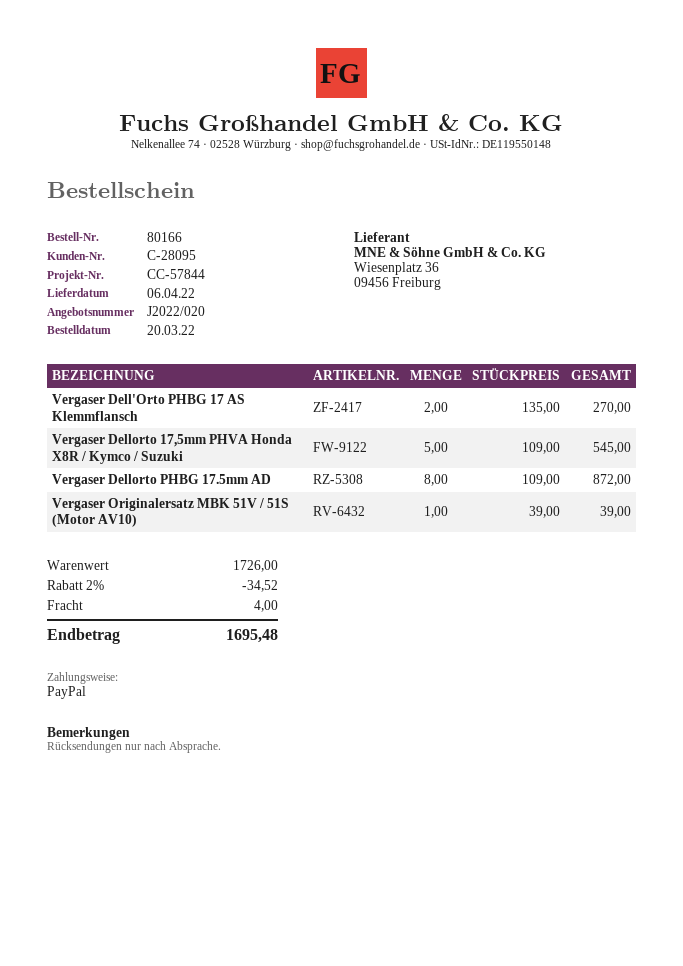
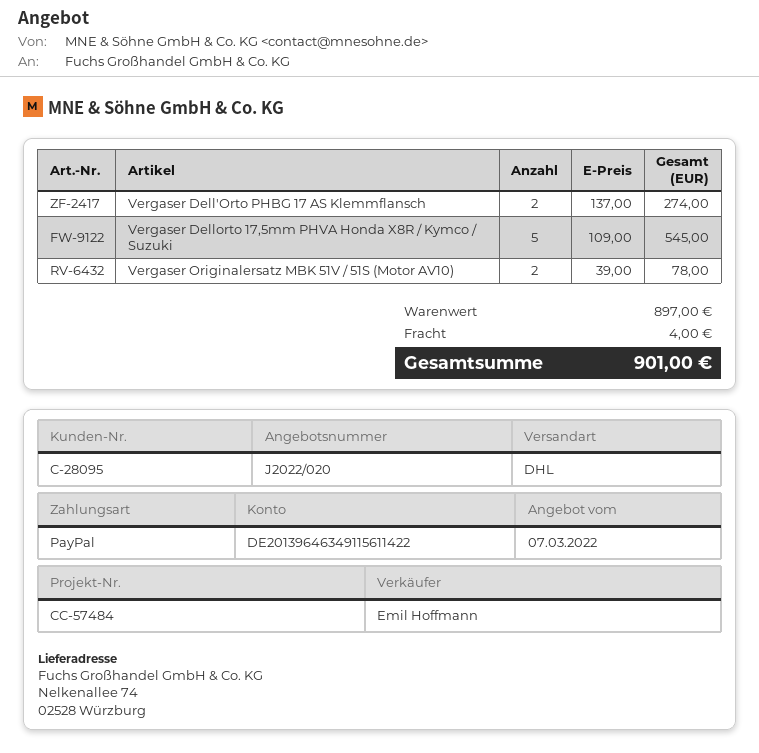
reference: CC-57844 -> CC-57484
Vergaser Dell'Orto PHBG 17 AS Klemmflansch: 2 x 135.00 = 270.00 -> 2 x 137.00 = 274.00
Vergaser Dellorto PHBG 17.5mm AD: 8 x 109.00 = 872.00 -> none
Vergaser Originalersatz MBK 51V / 51S (Motor AV10): 1 x 39.00 = 39.00 -> 2 x 39.00 = 78.00
subtotal: 1726.00 -> 897.00
discount: 2% = 34.52 -> none
total: 1695.48 -> 901.00

